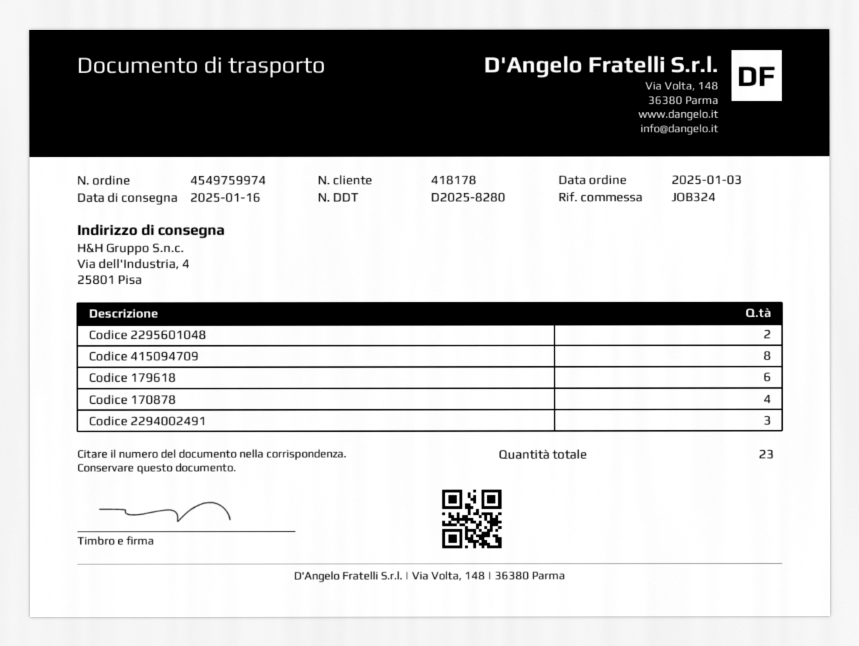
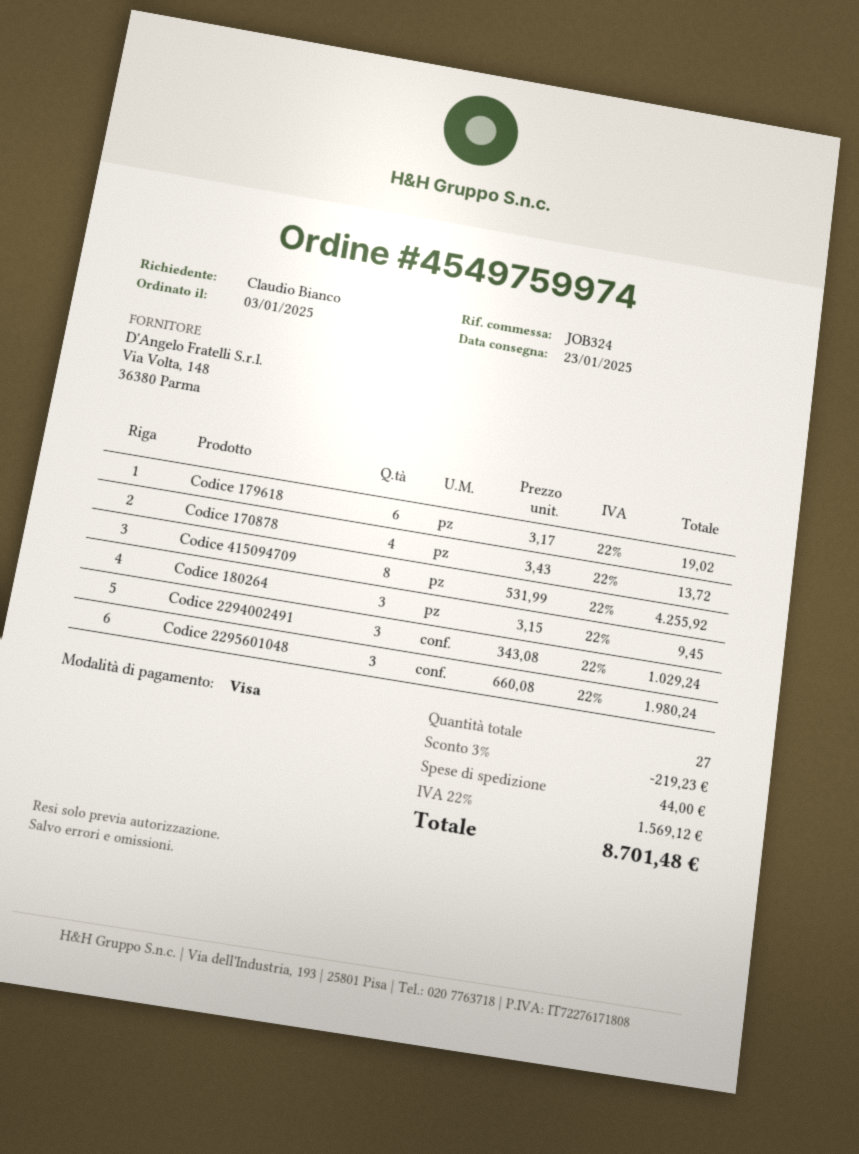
delivery date: 2025-01-16 -> 2025-01-23
Codice 2295601048: 2 -> 3
Codice 180264: none -> 3
total quantity: 23 -> 27

